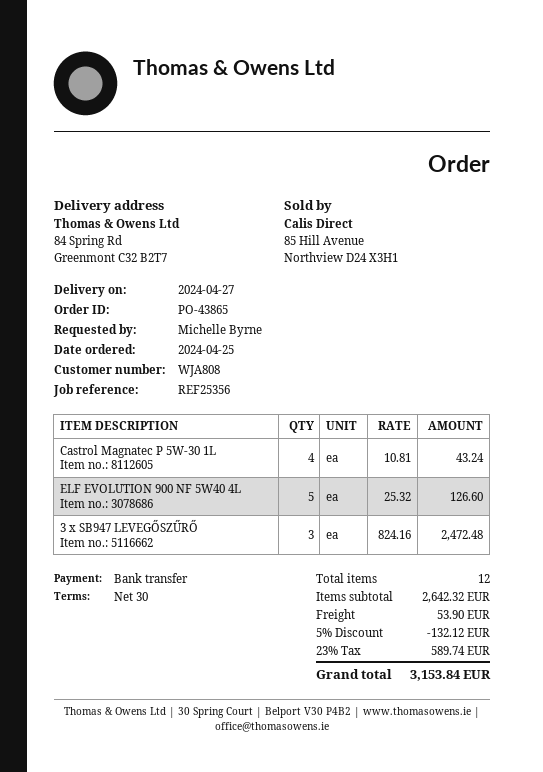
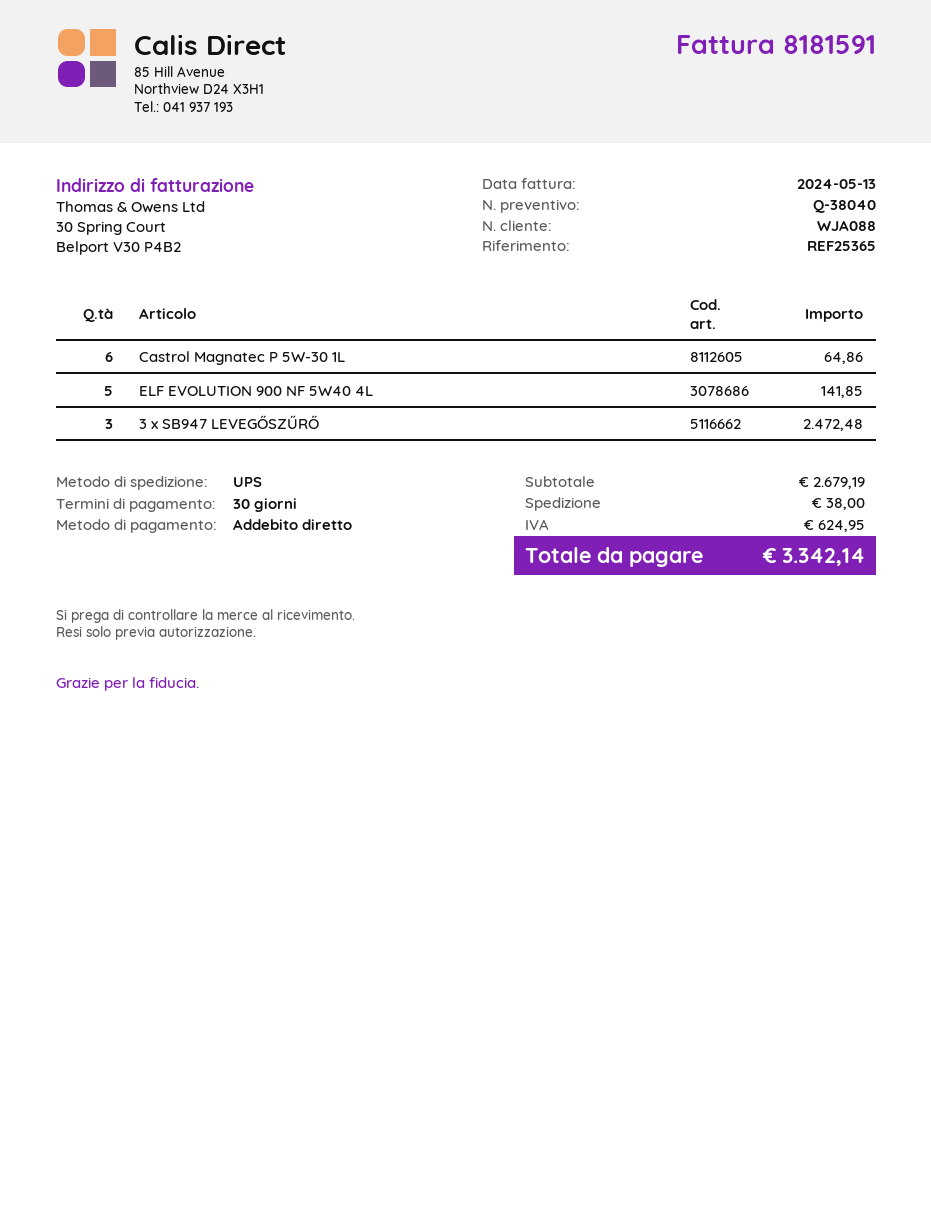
customer number: WJA808 -> WJA088
reference: REF25356 -> REF25365
payment method: bank transfer -> direct debit
Castrol Magnatec P 5W-30 1L: 4 for 43.24 -> 6 for 64.86
ELF EVOLUTION 900 NF 5W40 4L: 5 for 126.60 -> 5 for 141.85
subtotal: 2642.32 -> 2679.19
discount: 5% = 132.12 -> none
shipping: 53.90 -> 38.00
tax: 589.74 -> 624.95
total: 3153.84 -> 3342.14

